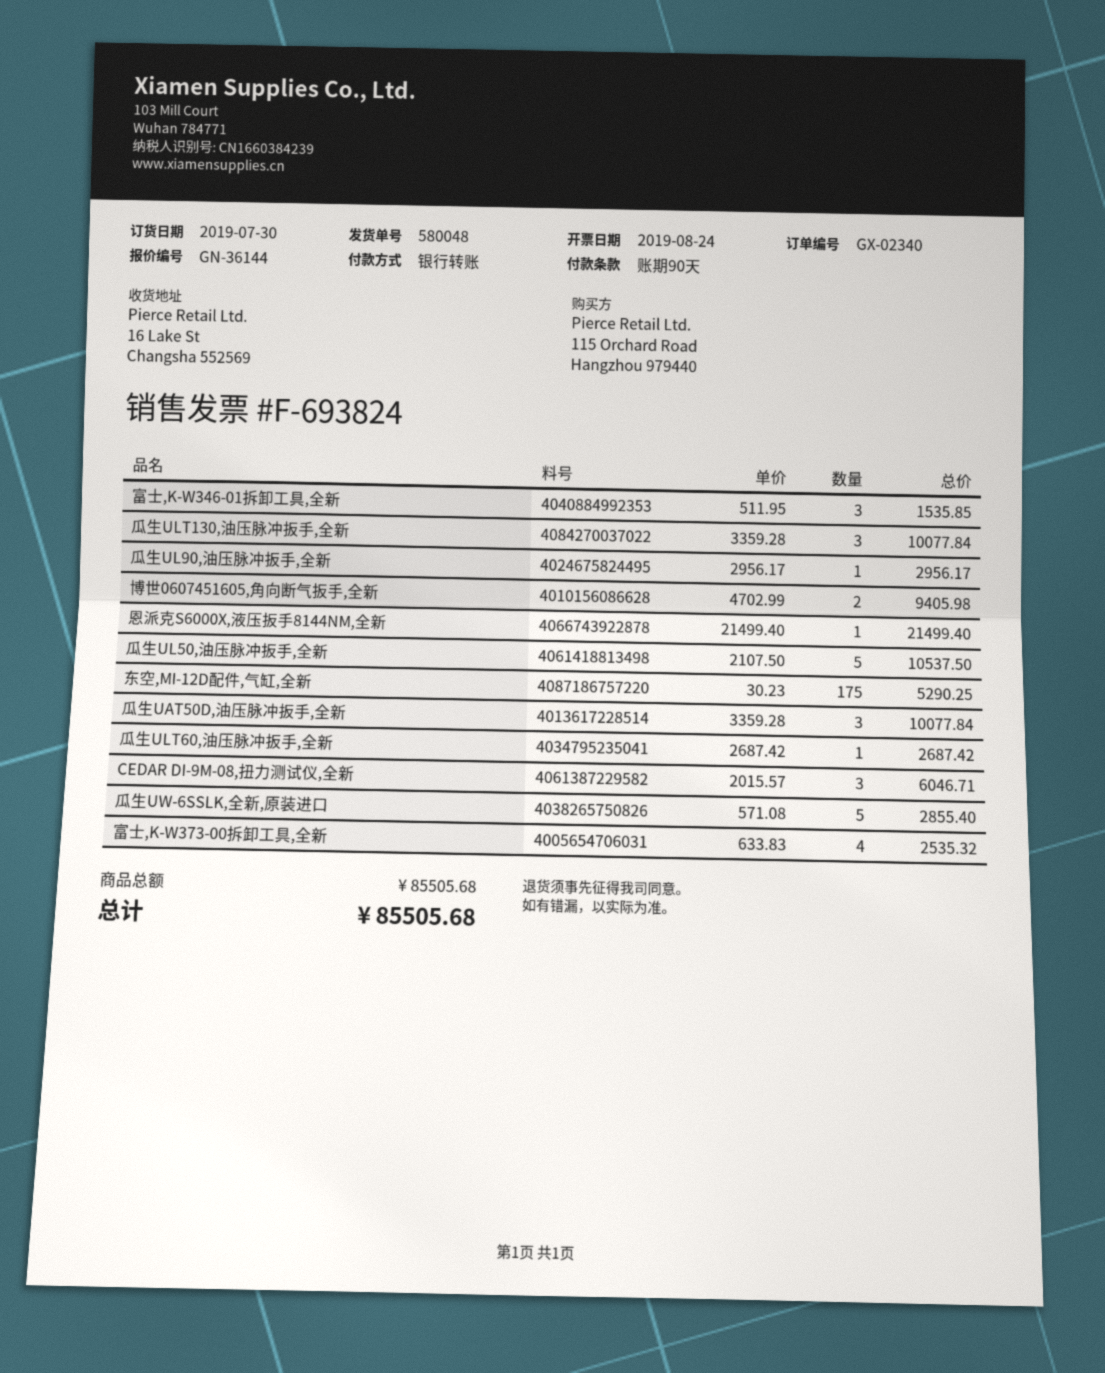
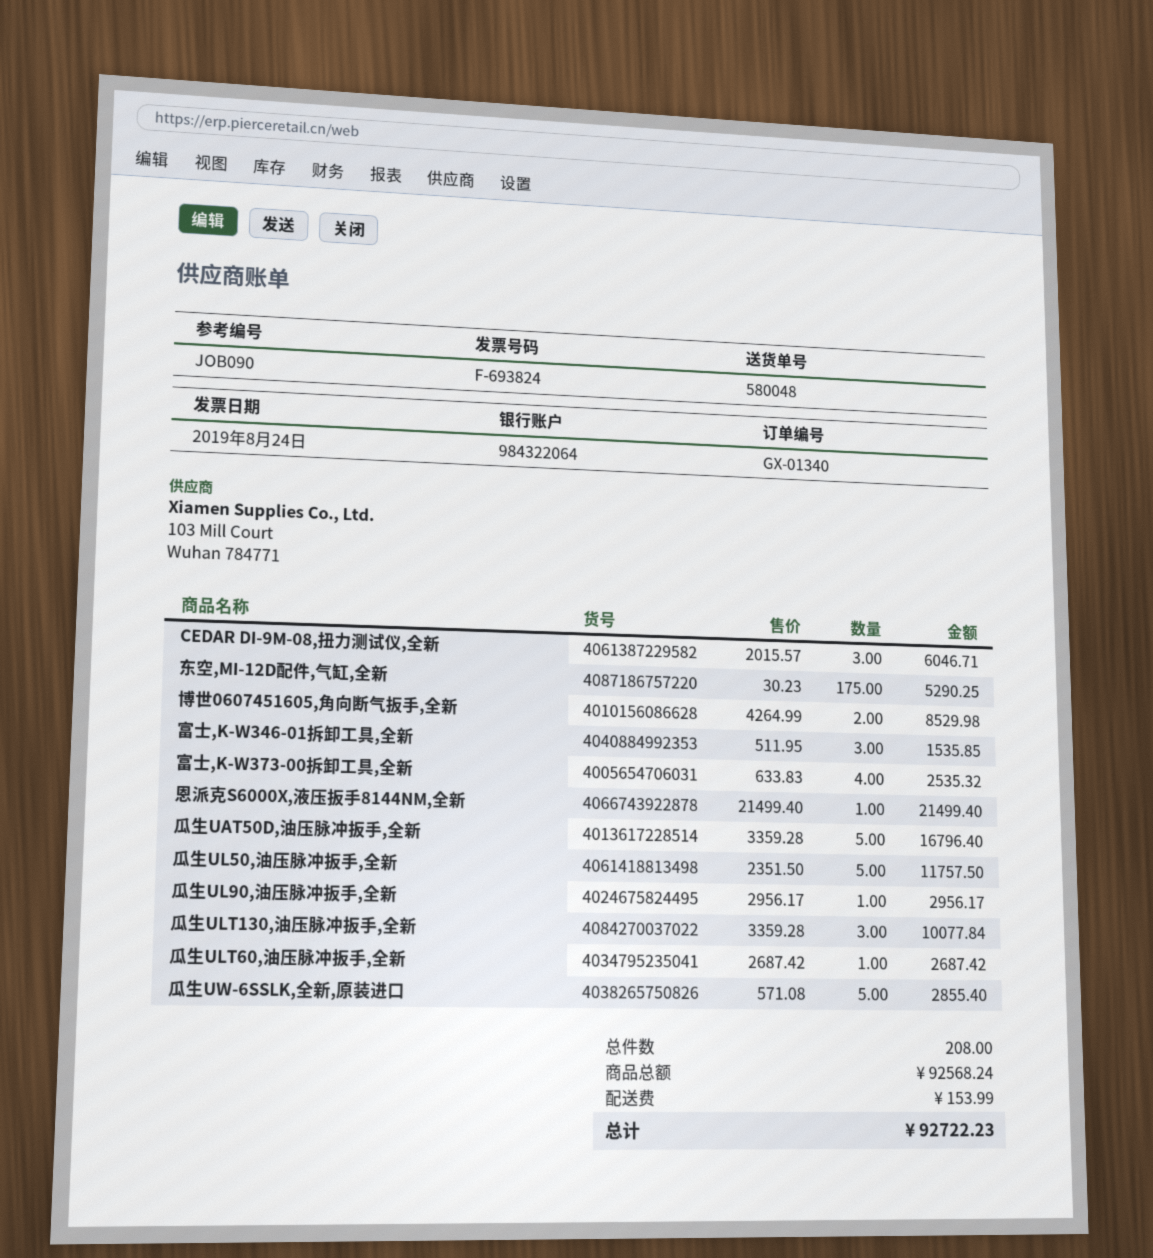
order number: GX-02340 -> GX-01340
博世0607451605,角向断气扳手,全新: 2 x 4702.99 = 9405.98 -> 2 x 4264.99 = 8529.98
瓜生UL50,油压脉冲扳手,全新: 5 x 2107.50 = 10537.50 -> 5 x 2351.50 = 11757.50
瓜生UAT50D,油压脉冲扳手,全新: 3 x 3359.28 = 10077.84 -> 5 x 3359.28 = 16796.40
subtotal: 85505.68 -> 92568.24
shipping: none -> 153.99
total: 85505.68 -> 92722.23

